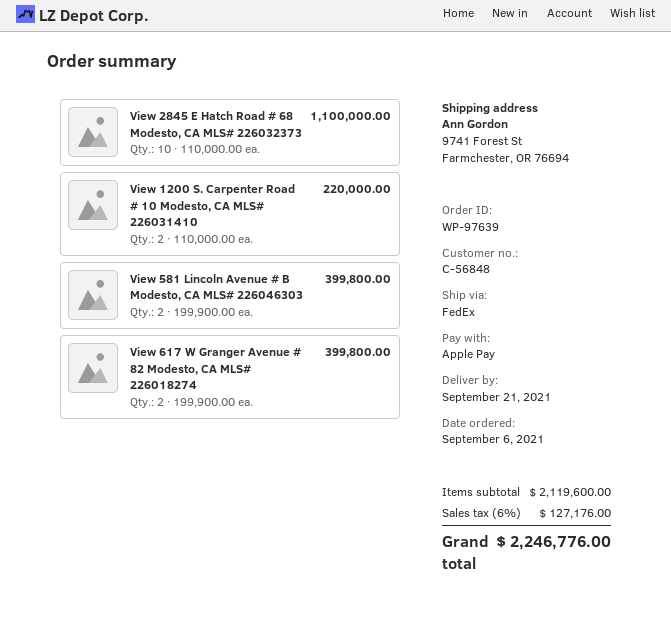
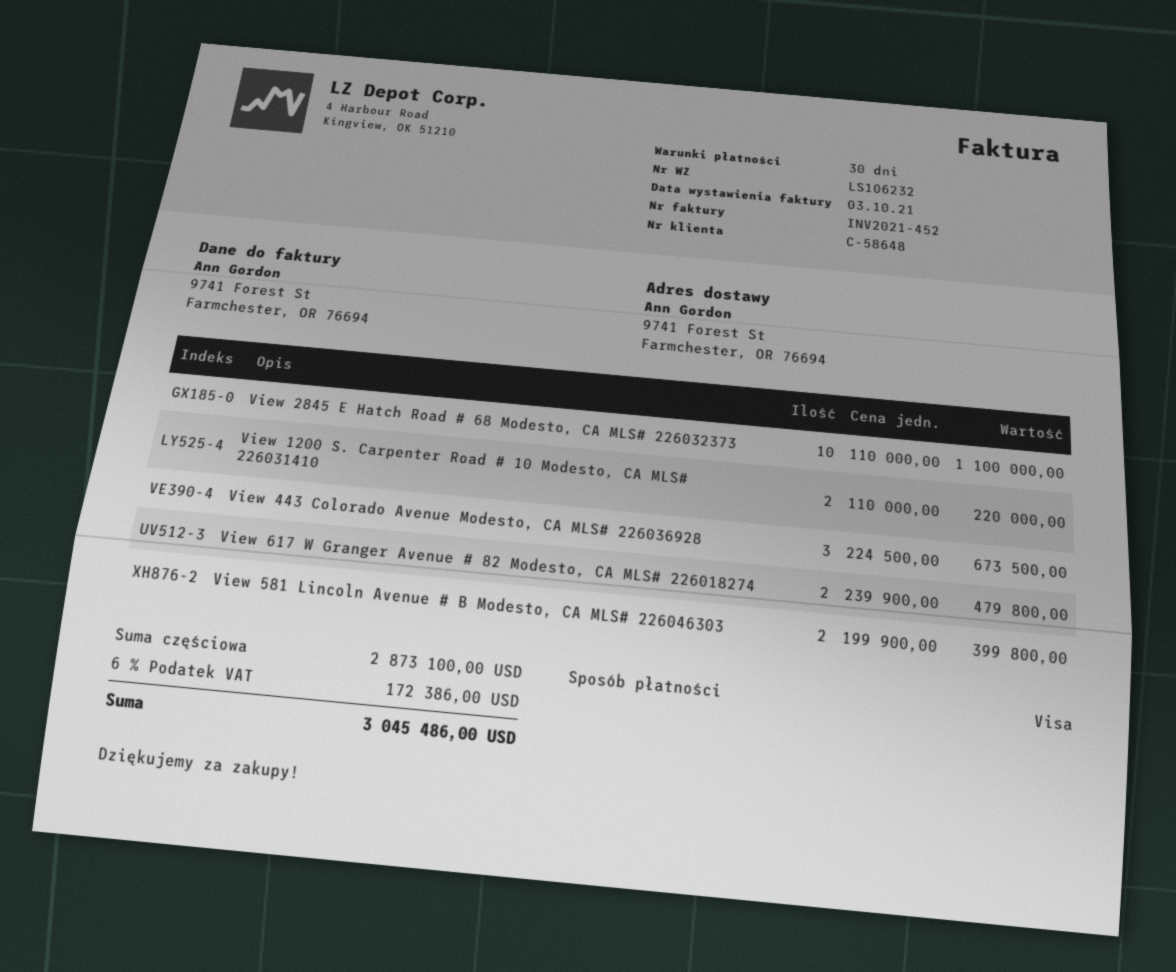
customer number: C-56848 -> C-58648
payment method: Apple Pay -> Visa
View 617 W Granger Avenue # 82 Modesto, CA MLS# 226018274: 2 x 199900.00 = 399800.00 -> 2 x 239900.00 = 479800.00
View 443 Colorado Avenue Modesto, CA MLS# 226036928: none -> 3 x 224500.00 = 673500.00
subtotal: 2119600.00 -> 2873100.00
tax: 6% = 127176.00 -> 6% = 172386.00
total: 2246776.00 -> 3045486.00

